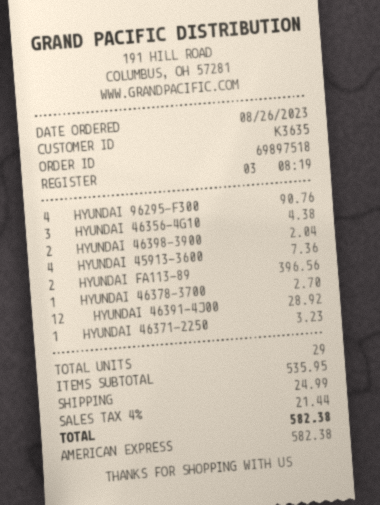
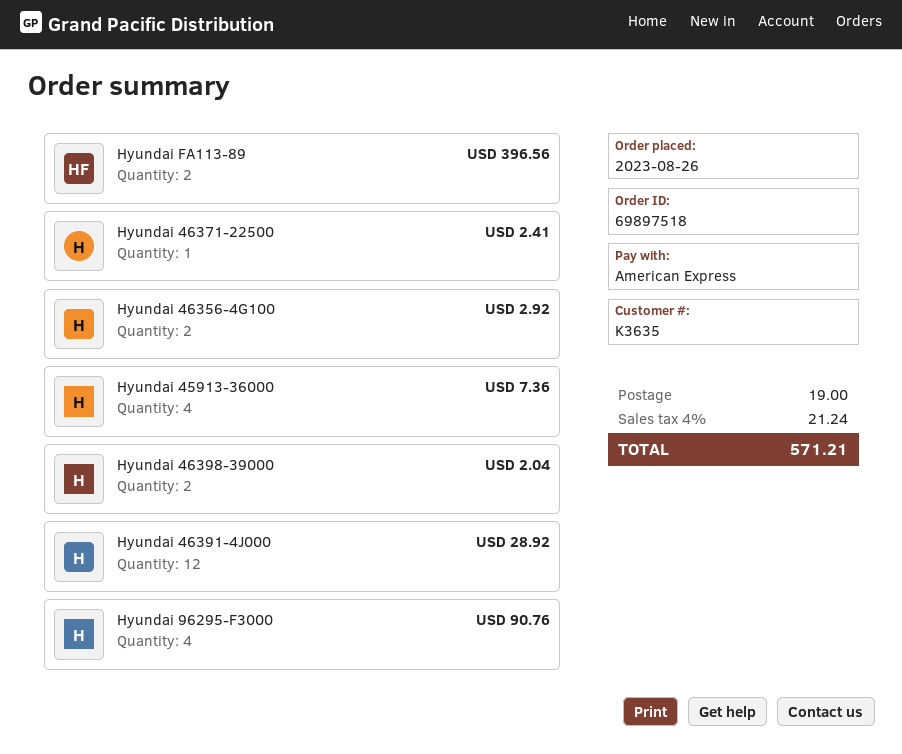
HYUNDAI 46356-4G10: 3 for 4.38 -> 2 for 2.92
HYUNDAI 46378-3700: 1 for 2.70 -> none
HYUNDAI 46371-2250: 1 for 3.23 -> 1 for 2.41
shipping: 24.99 -> 19.00
tax: 4% = 21.44 -> 4% = 21.24
total: 582.38 -> 571.21

